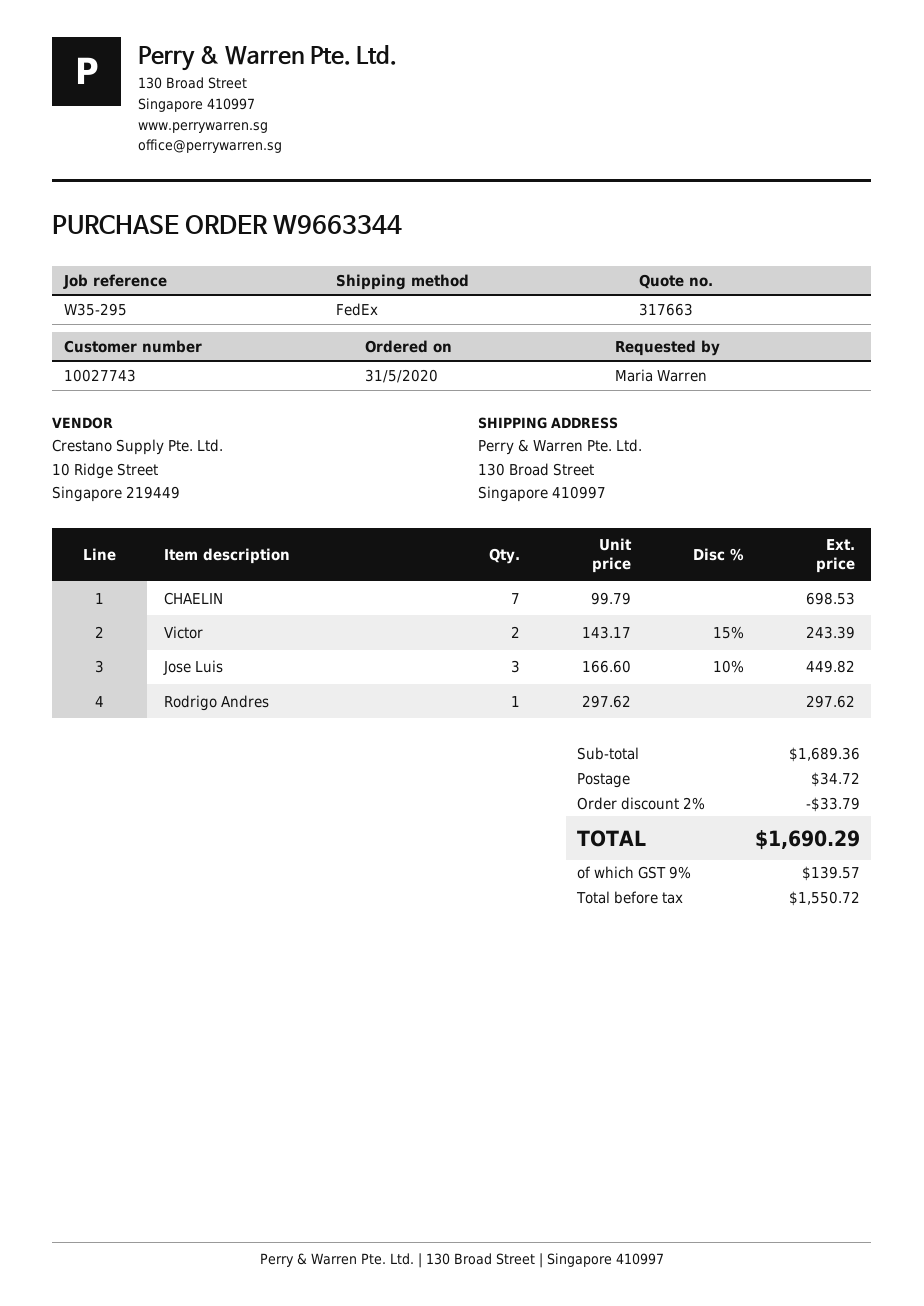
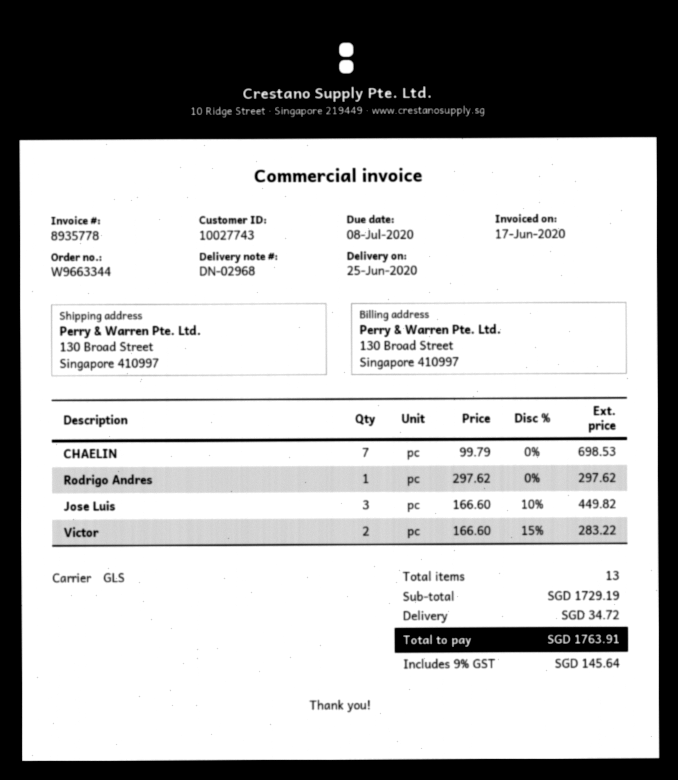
shipping method: FedEx -> GLS
Victor: 2 x 143.17 - 15% = 243.39 -> 2 x 166.60 - 15% = 283.22
subtotal: 1689.36 -> 1729.19
discount: 2% = 33.79 -> none
tax: 9% = 139.57 -> 9% = 145.64
total: 1690.29 -> 1763.91

